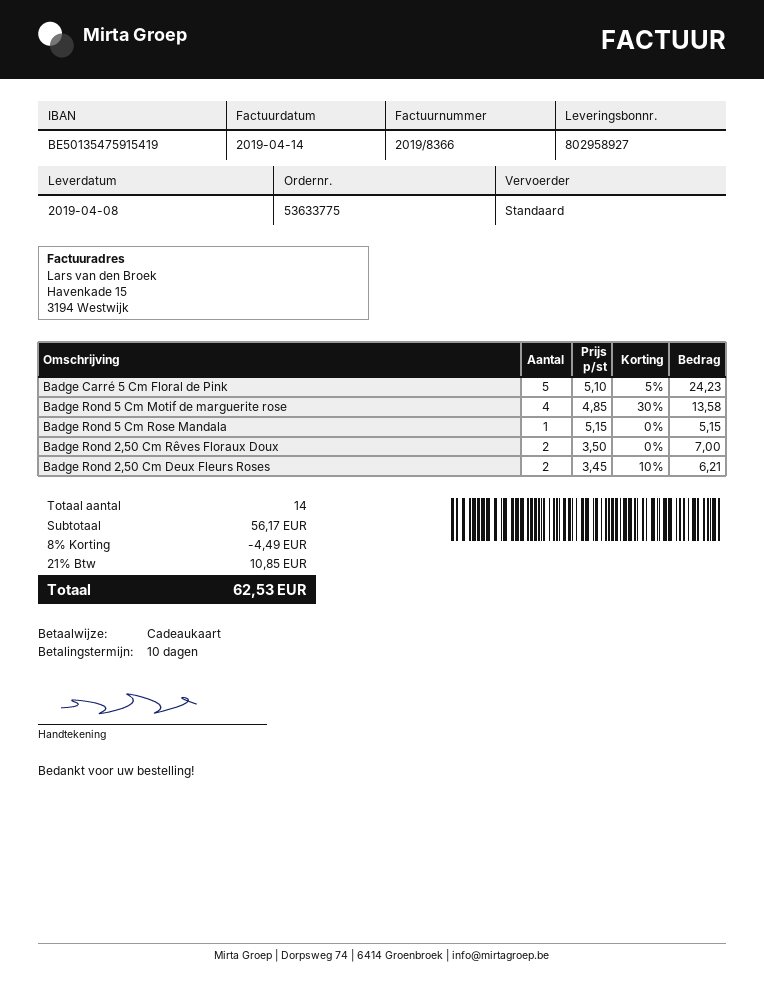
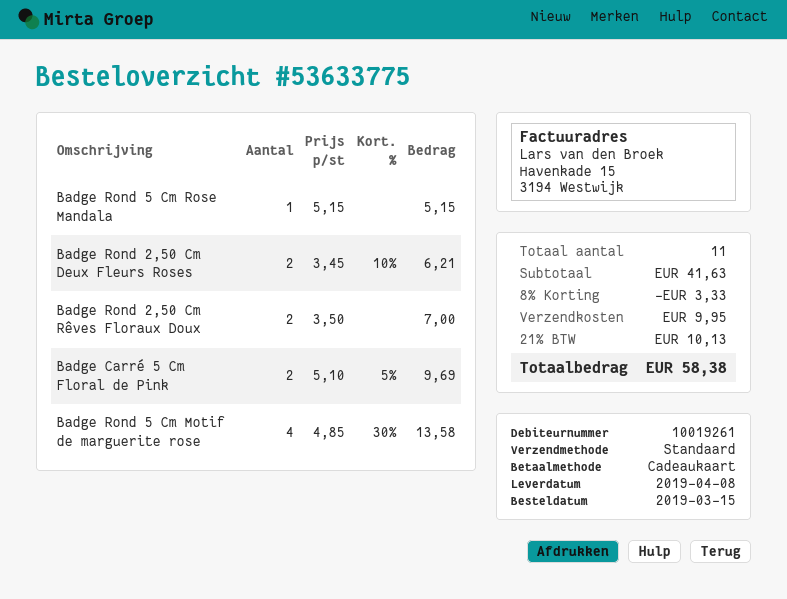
Badge Carré 5 Cm Floral de Pink: 5 x 5.10 - 5% = 24.23 -> 2 x 5.10 - 5% = 9.69
total quantity: 14 -> 11
subtotal: 56.17 -> 41.63
discount: 8% = 4.49 -> 8% = 3.33
shipping: none -> 9.95
tax: 21% = 10.85 -> 21% = 10.13
total: 62.53 -> 58.38

